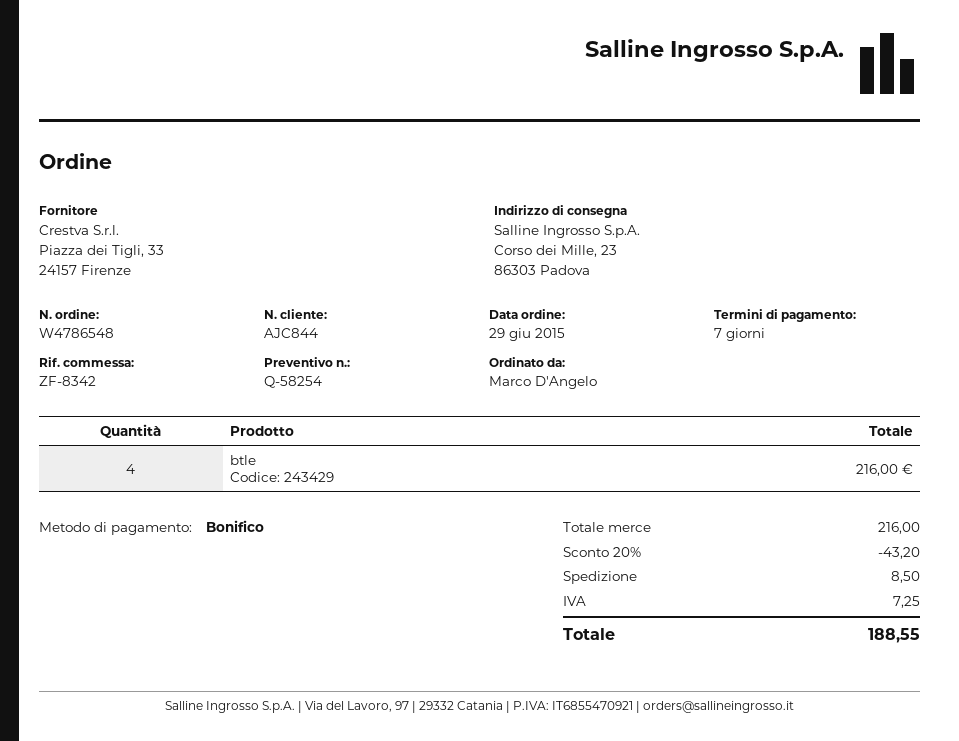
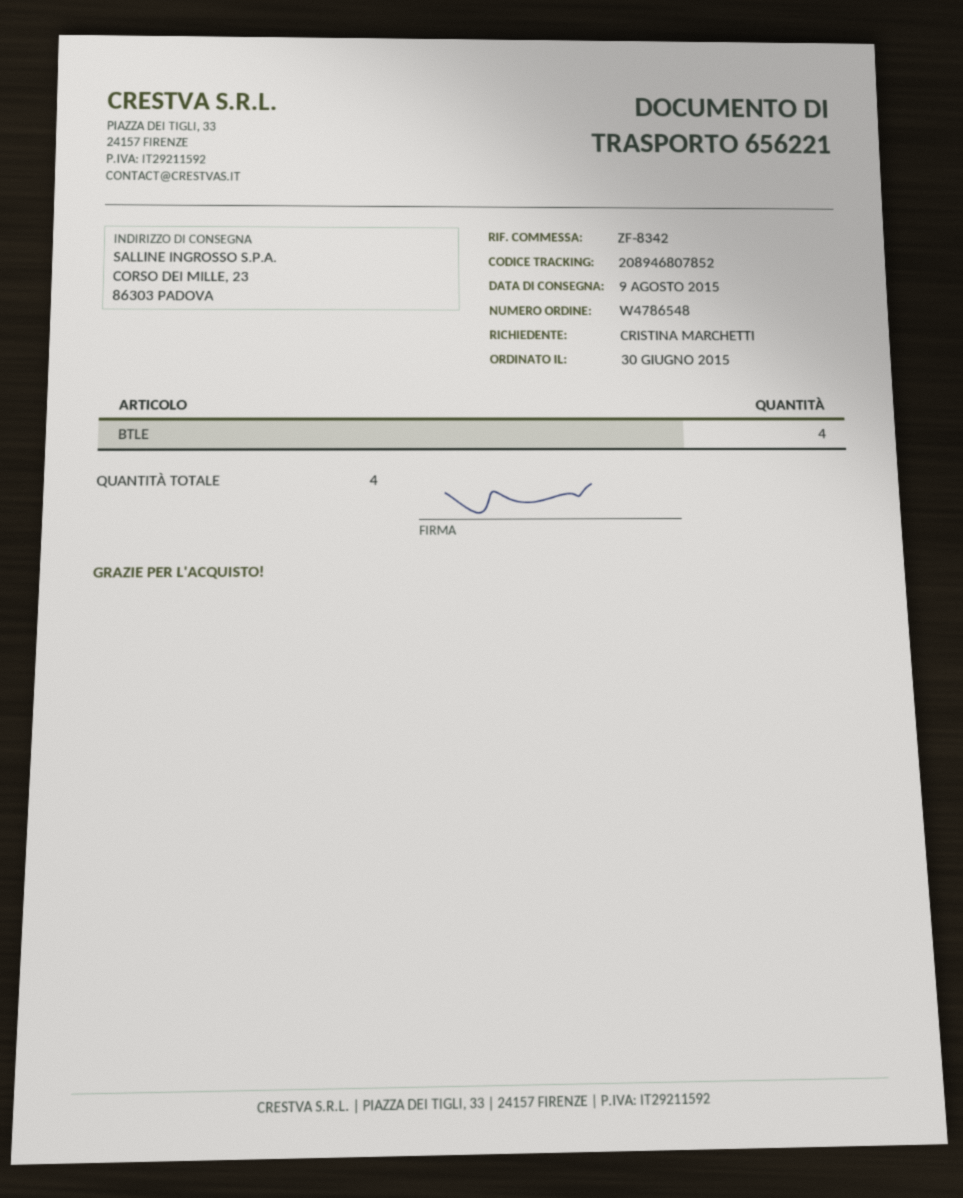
order date: 2015-06-29 -> 2015-06-30
ordered by: Marco D'Angelo -> CRISTINA MARCHETTI

